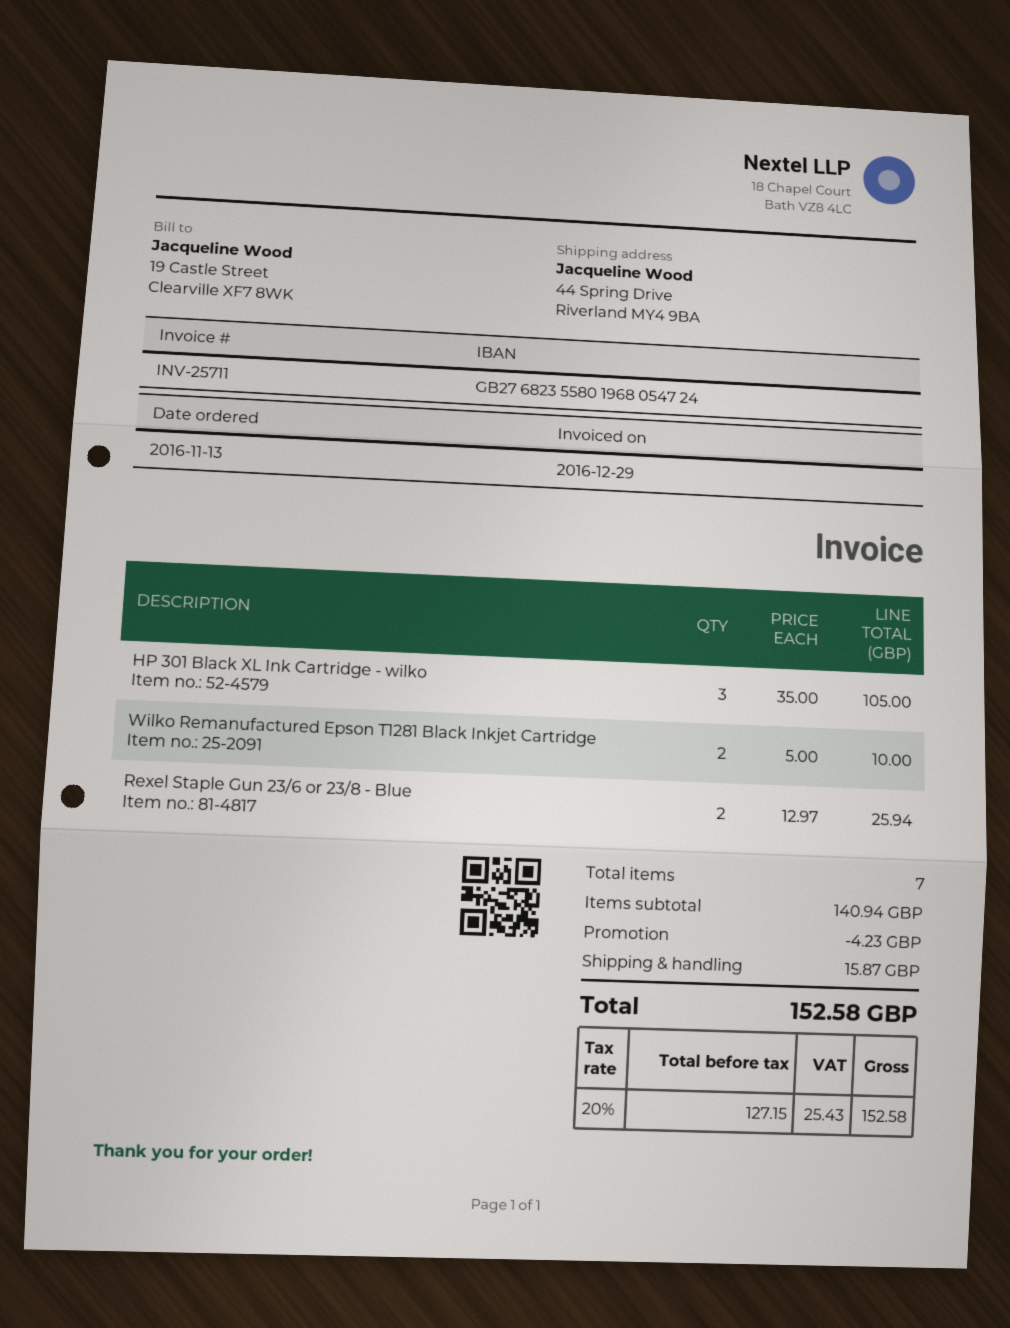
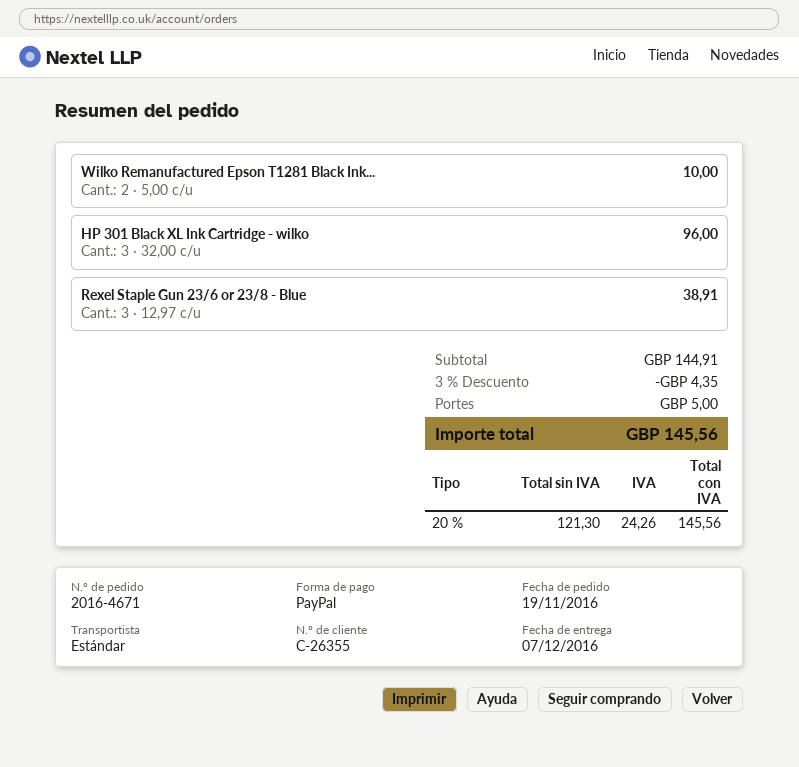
order date: 2016-11-13 -> 2016-11-19
HP 301 Black XL Ink Cartridge - wilko: 3 x 35.00 = 105.00 -> 3 x 32.00 = 96.00
Rexel Staple Gun 23/6 or 23/8 - Blue: 2 x 12.97 = 25.94 -> 3 x 12.97 = 38.91
subtotal: 140.94 -> 144.91
discount: 4.23 -> 4.35
shipping: 15.87 -> 5.00
net: 127.15 -> 121.30
tax: 20% = 25.43 -> 20% = 24.26
total: 152.58 -> 145.56

